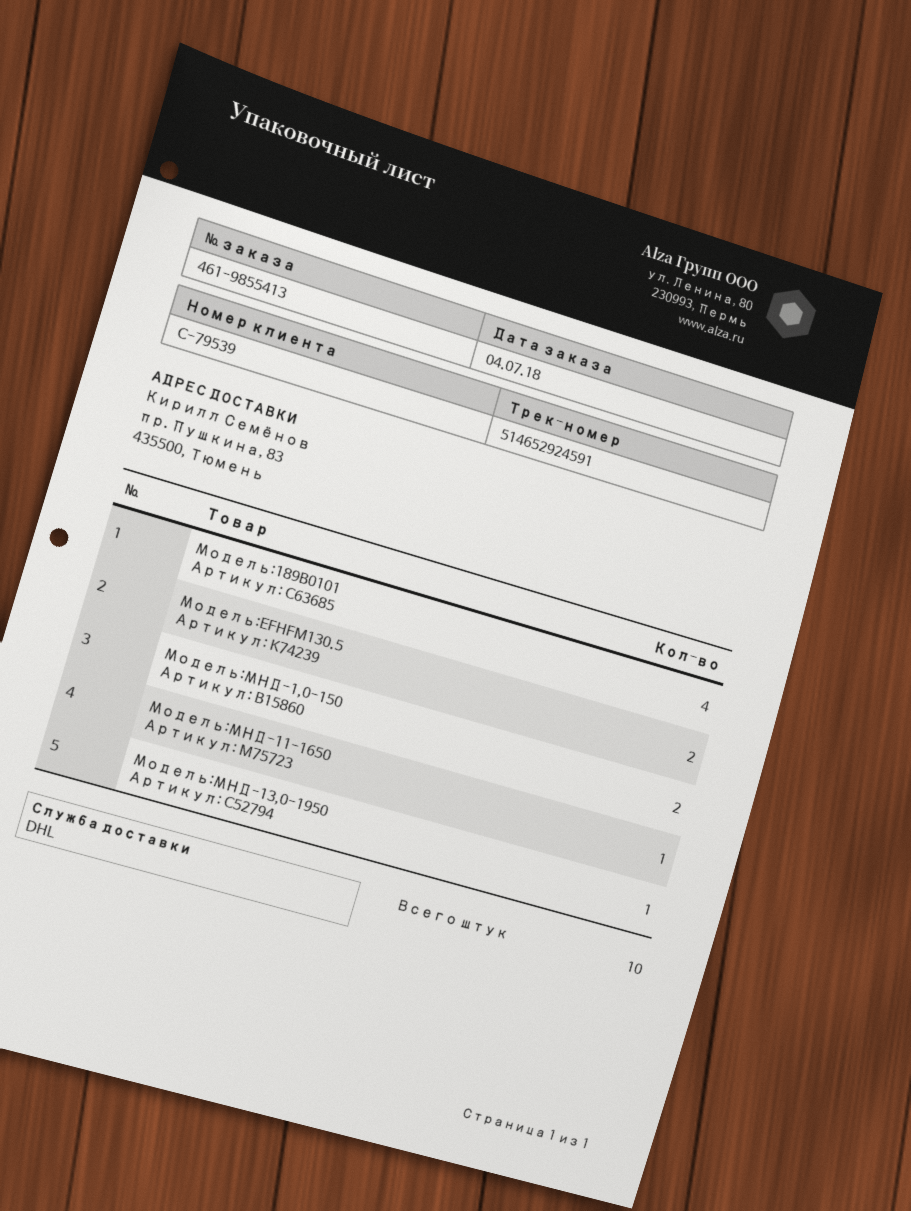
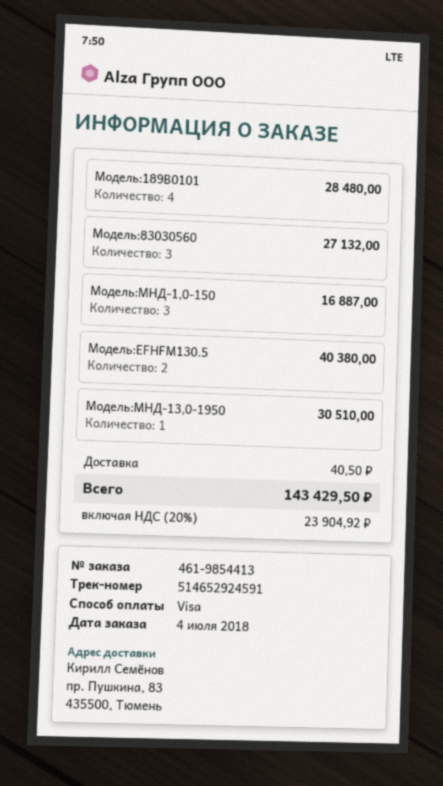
order number: 461-9855413 -> 461-9854413
Модель:МНД-1,0-150: 2 -> 3
Модель:МНД-11-1650: 1 -> none
Модель:83030560: none -> 3

